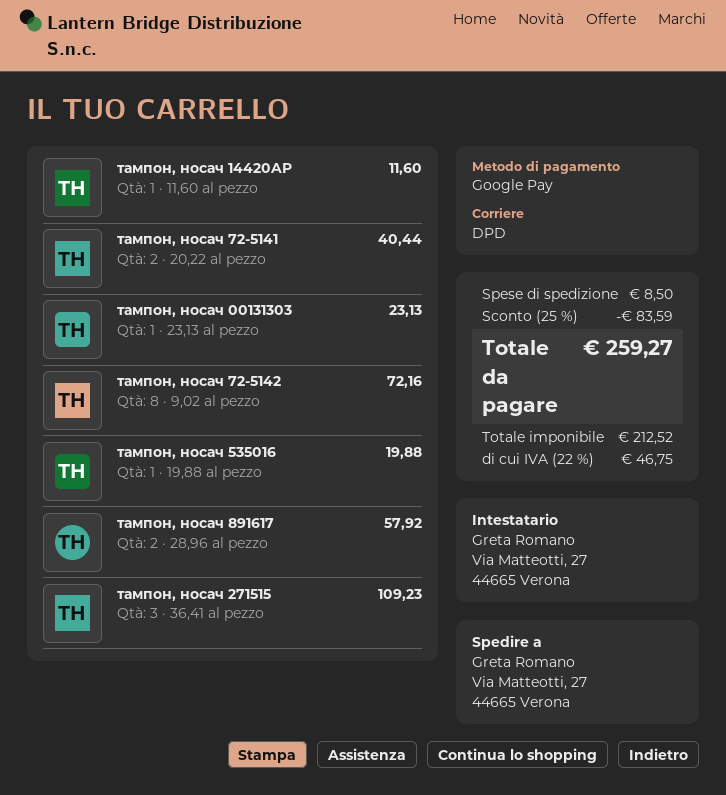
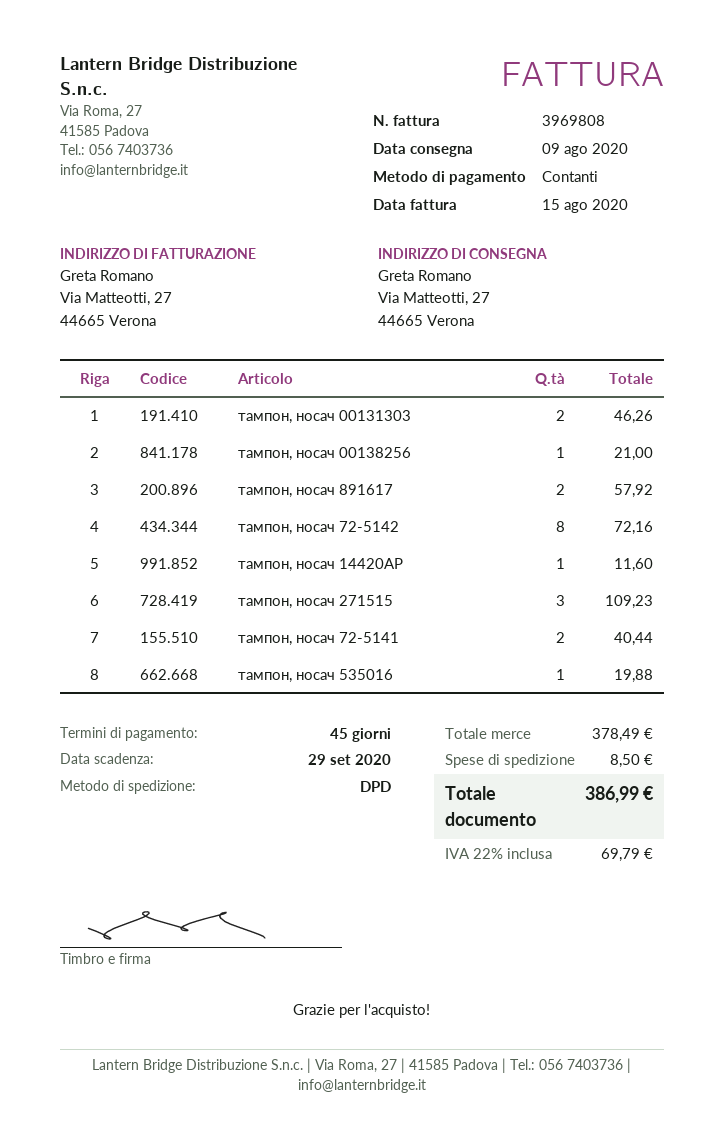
payment method: Google Pay -> cash
тампон, носач 00131303: 1 for 23.13 -> 2 for 46.26
тампон, носач 00138256: none -> 1 for 21.00
discount: 25% = 83.59 -> none
tax: 22% = 46.75 -> 22% = 69.79
total: 259.27 -> 386.99

